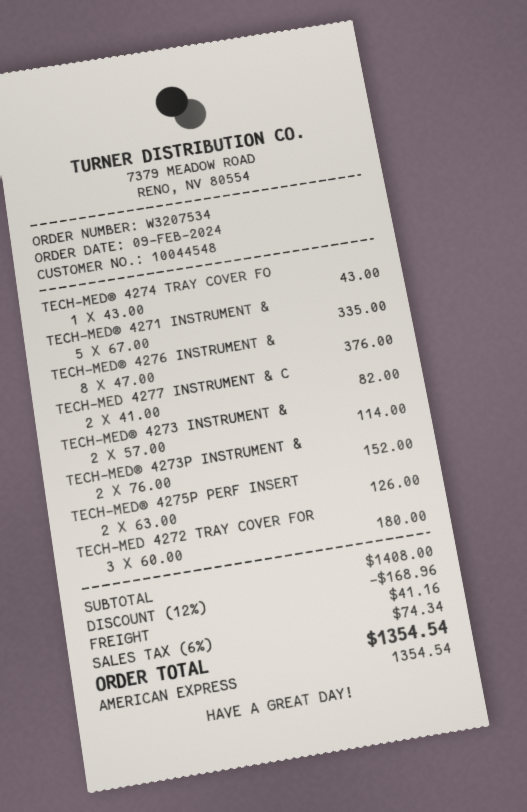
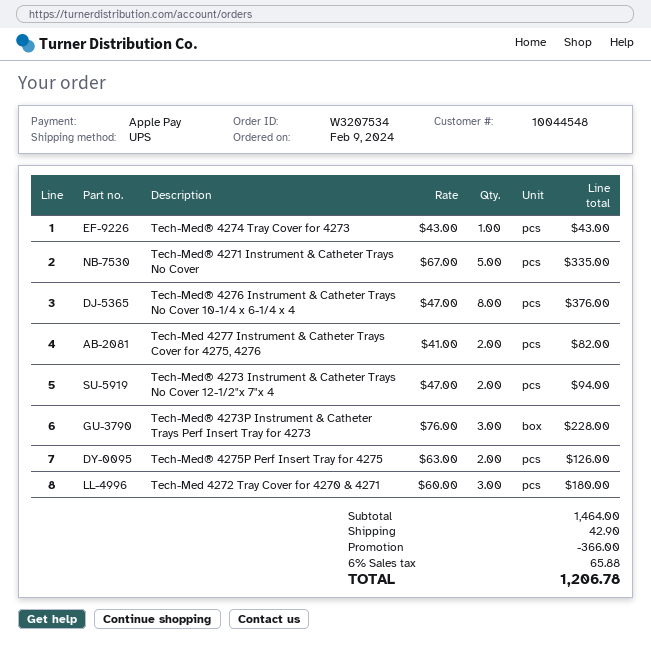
payment method: American Express -> Apple Pay
TECH-MED® 4273 INSTRUMENT &: 2 x 57.00 = 114.00 -> 2 x 47.00 = 94.00
TECH-MED® 4273P INSTRUMENT &: 2 x 76.00 = 152.00 -> 3 x 76.00 = 228.00
subtotal: 1408.00 -> 1464.00
discount: 168.96 -> 366.00
shipping: 41.16 -> 42.90
tax: 6% = 74.34 -> 6% = 65.88
total: 1354.54 -> 1206.78

